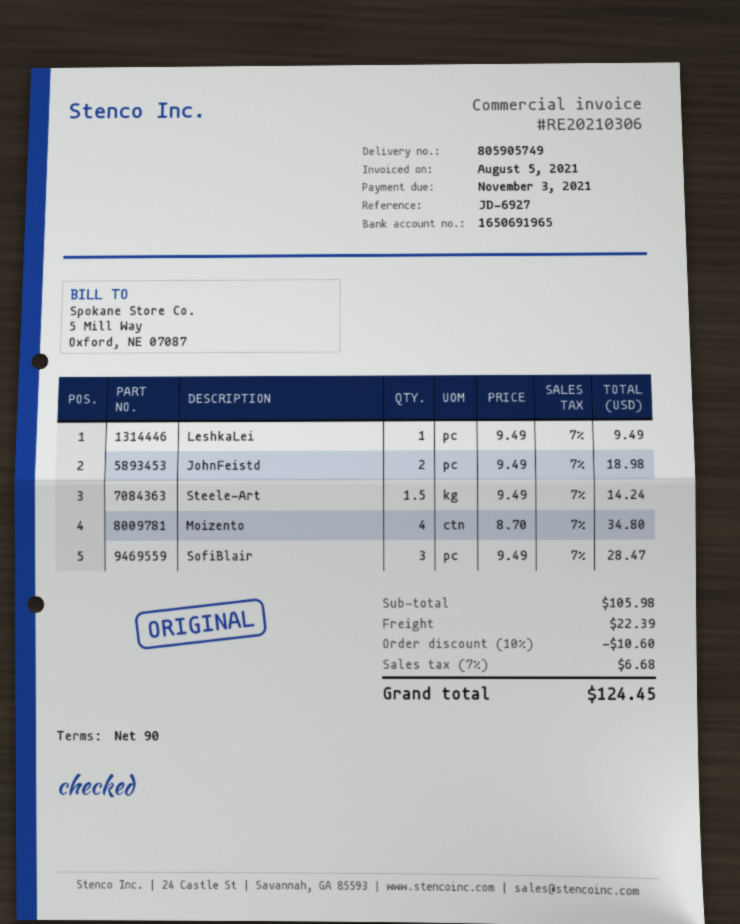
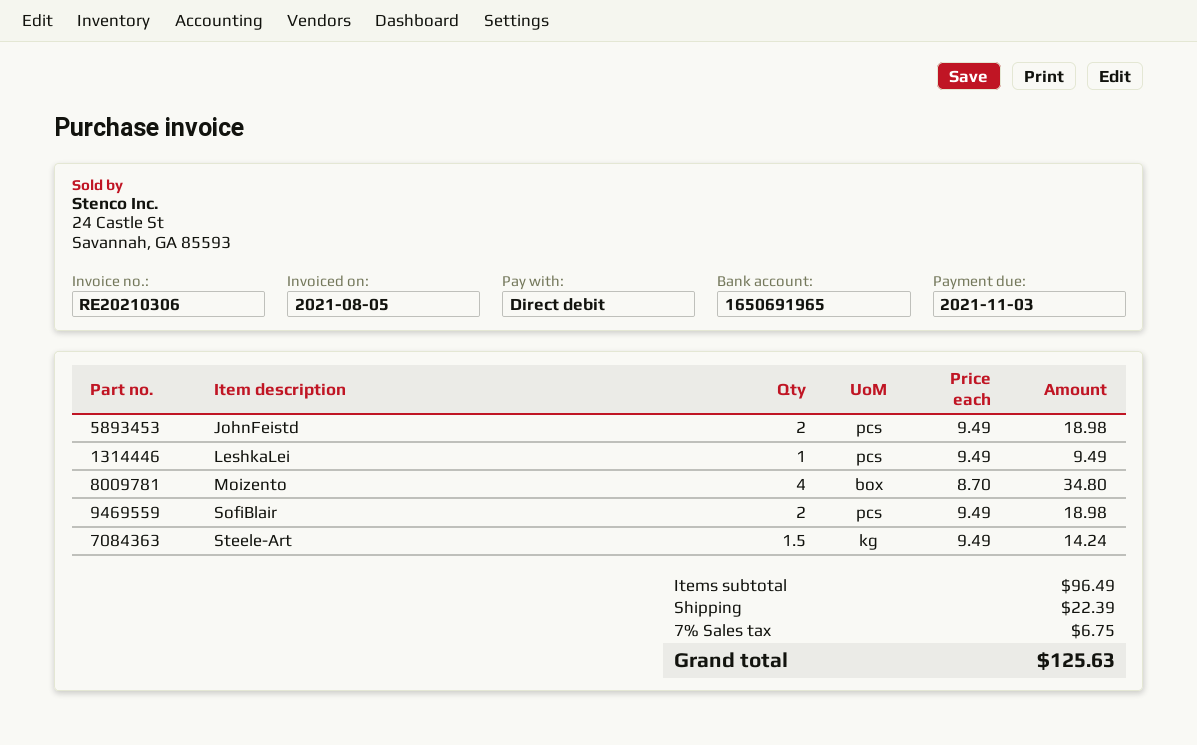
SofiBlair: 3 x 9.49 = 28.47 -> 2 x 9.49 = 18.98
subtotal: 105.98 -> 96.49
discount: 10% = 10.60 -> none
tax: 7% = 6.68 -> 7% = 6.75
total: 124.45 -> 125.63

